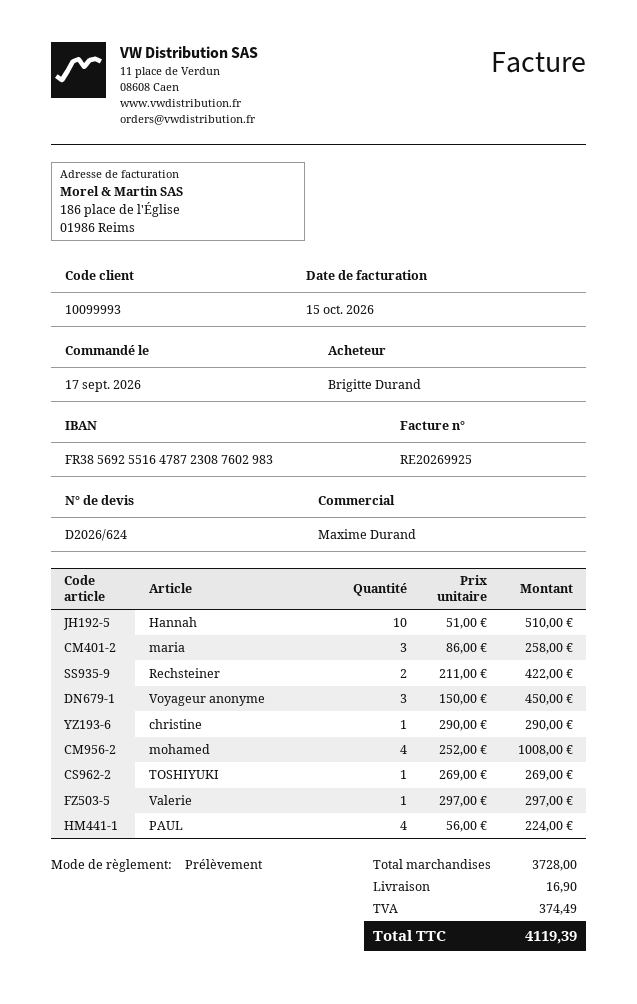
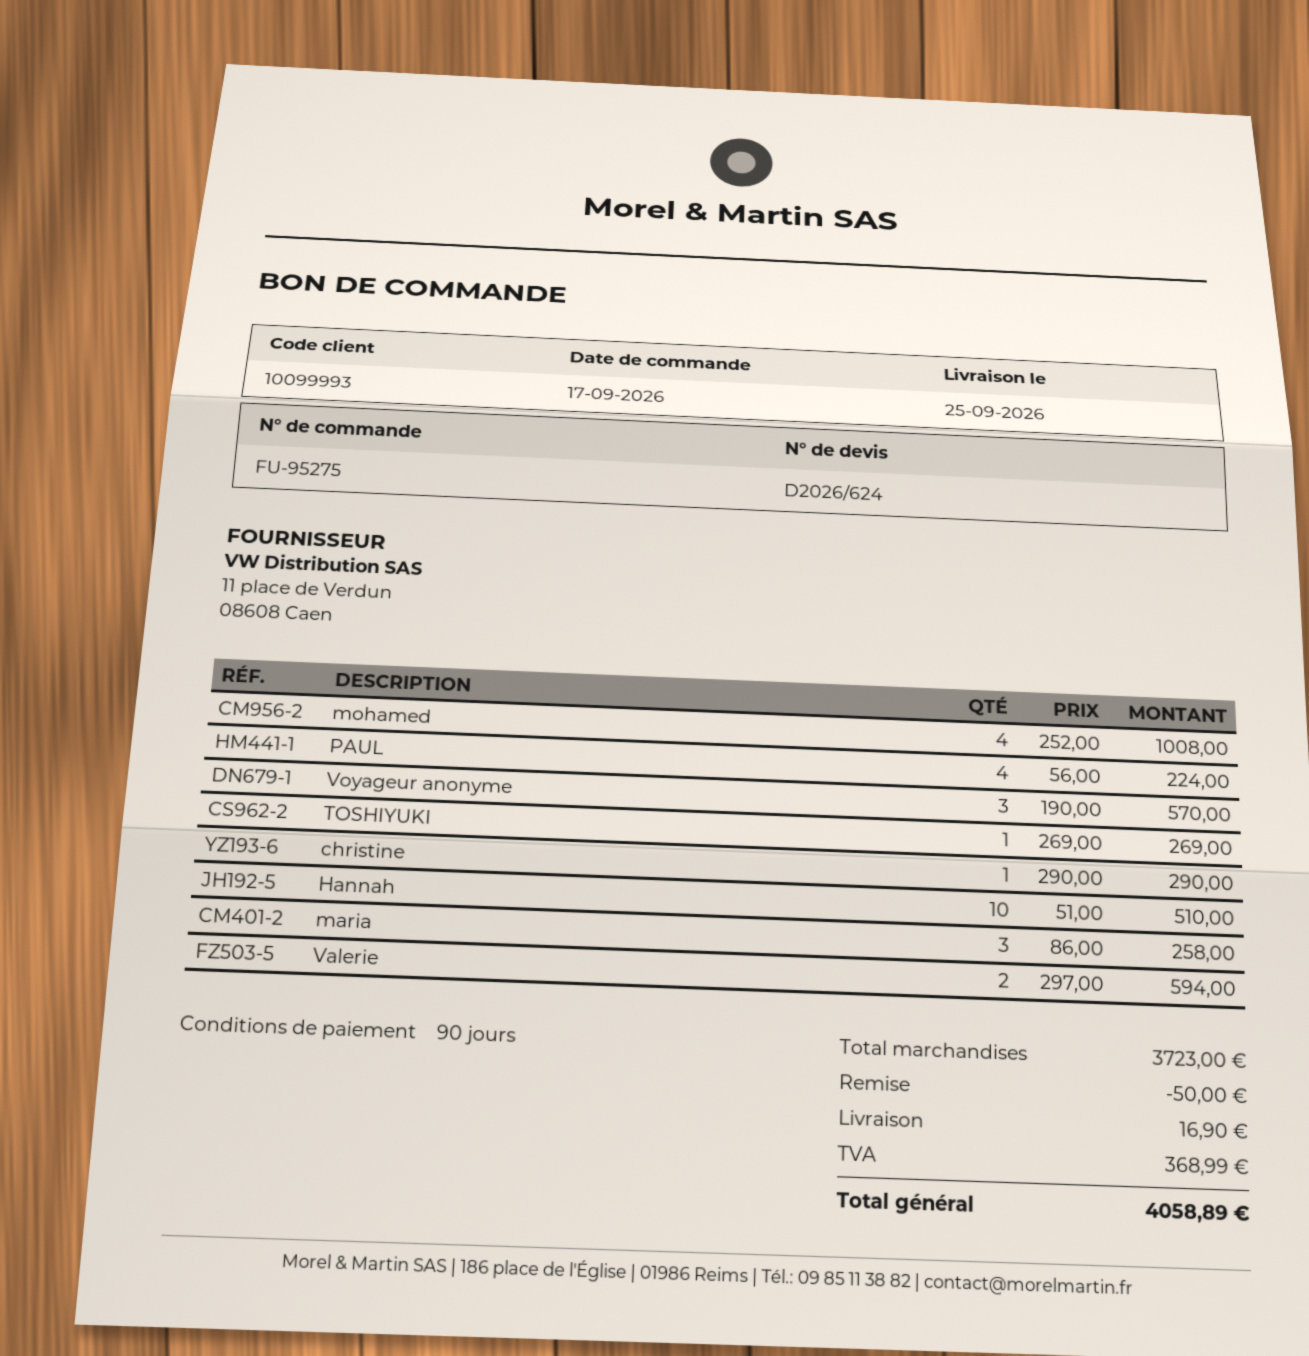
Rechsteiner: 2 x 211.00 = 422.00 -> none
Voyageur anonyme: 3 x 150.00 = 450.00 -> 3 x 190.00 = 570.00
Valerie: 1 x 297.00 = 297.00 -> 2 x 297.00 = 594.00
subtotal: 3728.00 -> 3723.00
discount: none -> 50.00
tax: 374.49 -> 368.99
total: 4119.39 -> 4058.89

